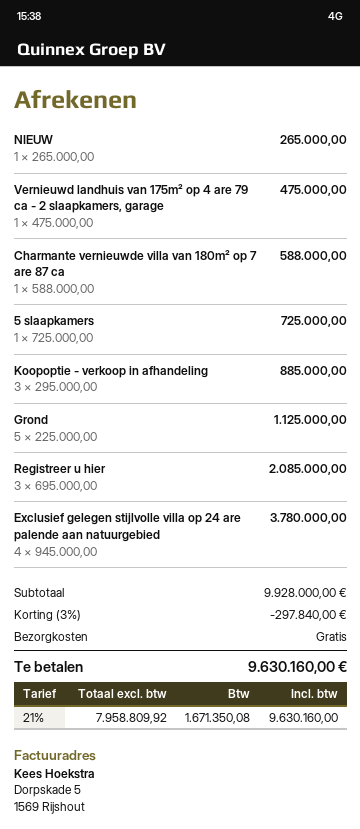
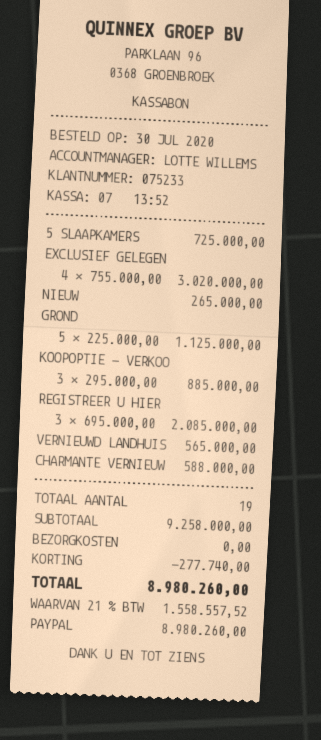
Vernieuwd landhuis van 175m² op 4 are 79 ca - 2 slaapkamers, garage: 1 x 475000.00 = 475000.00 -> 1 x 565000.00 = 565000.00
Exclusief gelegen stijlvolle villa op 24 are palende aan natuurgebied: 4 x 945000.00 = 3780000.00 -> 4 x 755000.00 = 3020000.00
subtotal: 9928000.00 -> 9258000.00
discount: 297840.00 -> 277740.00
tax: 21% = 1671350.08 -> 21% = 1558557.52
total: 9630160.00 -> 8980260.00

